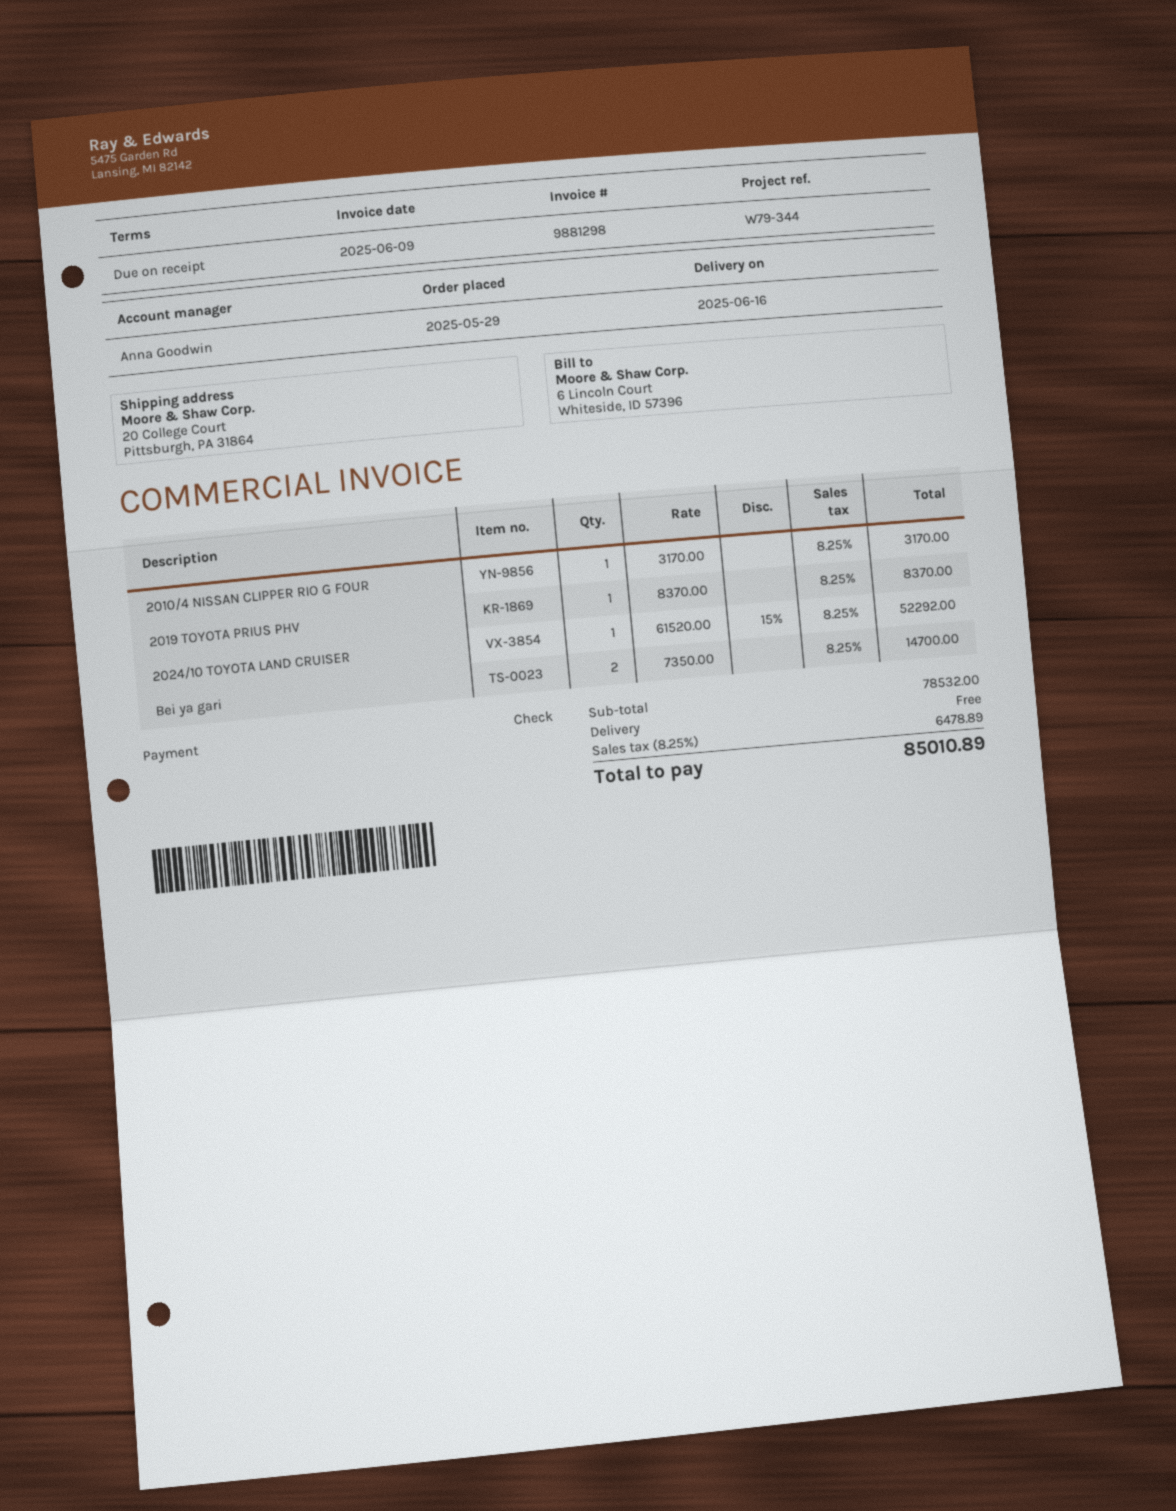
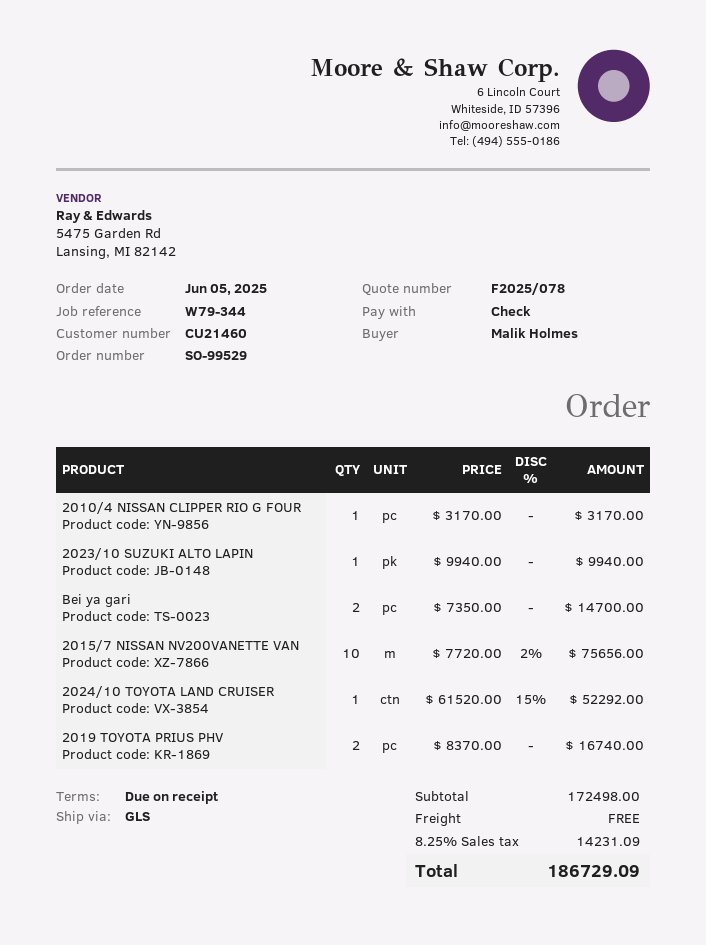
order date: 2025-05-29 -> 2025-06-05
2019 TOYOTA PRIUS PHV: 1 x 8370.00 = 8370.00 -> 2 x 8370.00 = 16740.00
2023/10 SUZUKI ALTO LAPIN: none -> 1 x 9940.00 = 9940.00
2015/7 NISSAN NV200VANETTE VAN: none -> 10 x 7720.00 - 2% = 75656.00
subtotal: 78532.00 -> 172498.00
tax: 8.25% = 6478.89 -> 8.25% = 14231.09
total: 85010.89 -> 186729.09

